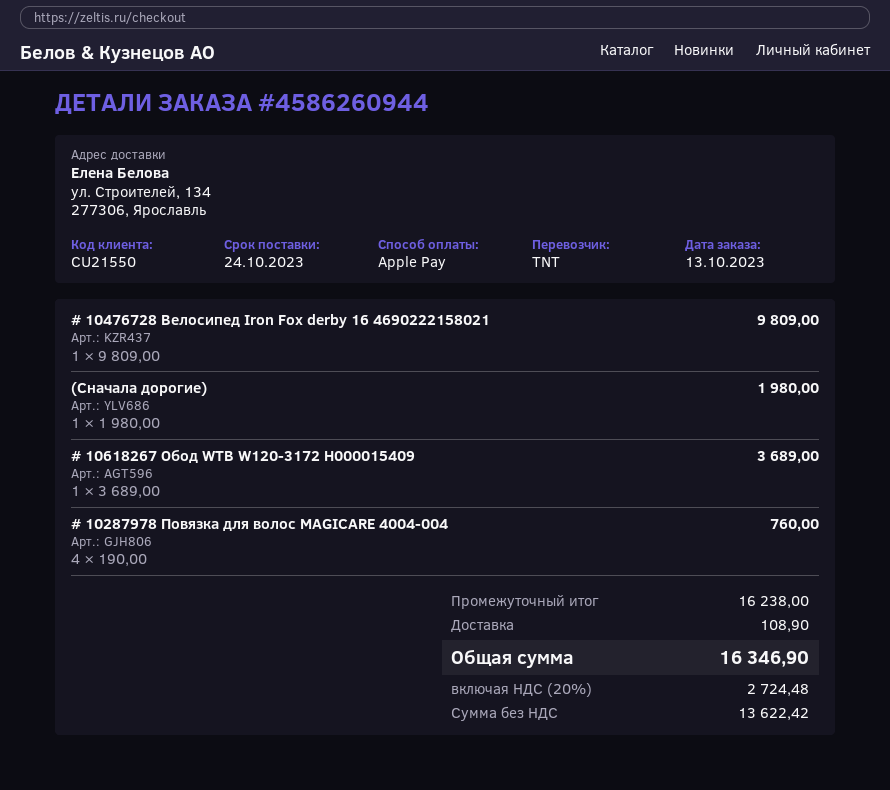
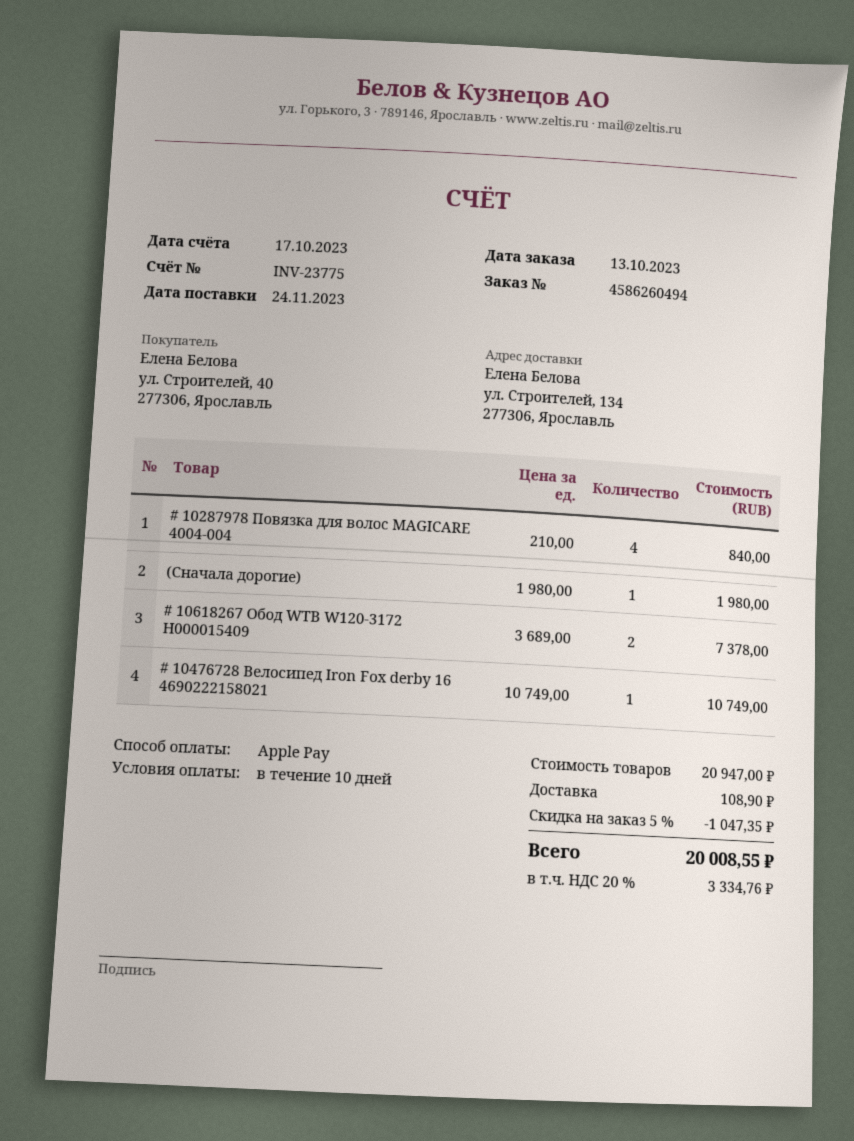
order number: 4586260944 -> 4586260494
delivery date: 2023-10-24 -> 2023-11-24
# 10476728 Велосипед Iron Fox derby 16 4690222158021: 1 x 9809.00 = 9809.00 -> 1 x 10749.00 = 10749.00
# 10618267 Обод WTB W120-3172 H000015409: 1 x 3689.00 = 3689.00 -> 2 x 3689.00 = 7378.00
# 10287978 Повязка для волос MAGICARE 4004-004: 4 x 190.00 = 760.00 -> 4 x 210.00 = 840.00
subtotal: 16238.00 -> 20947.00
discount: none -> 5% = 1047.35
tax: 20% = 2724.48 -> 20% = 3334.76
total: 16346.90 -> 20008.55

